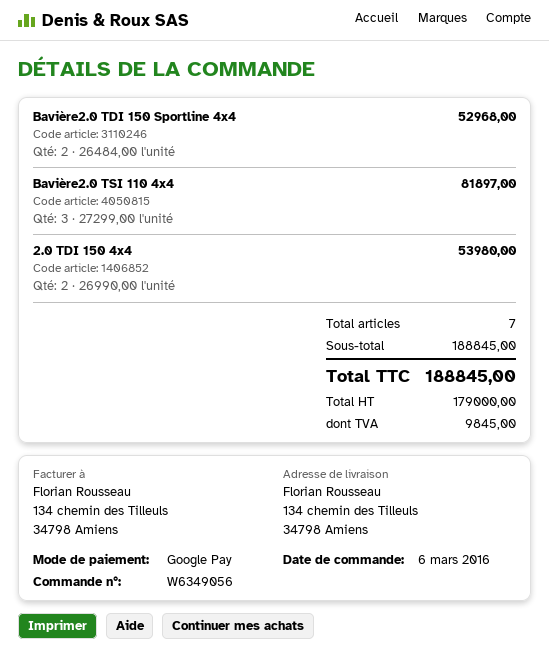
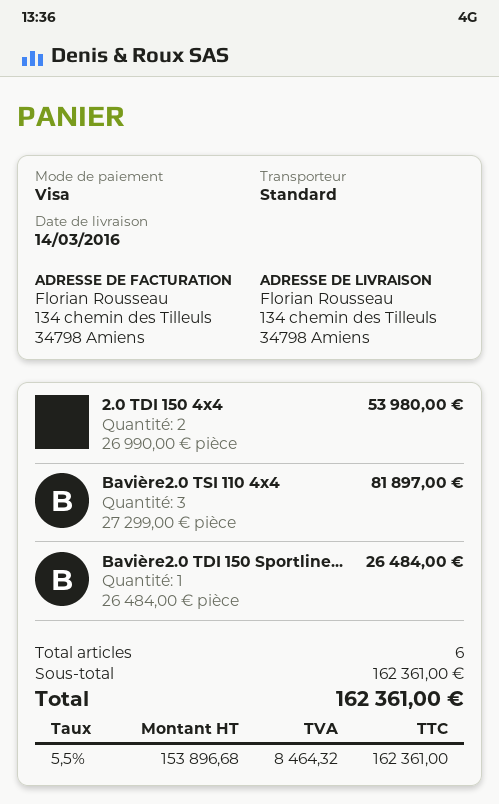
payment method: Google Pay -> Visa
Bavière2.0 TDI 150 Sportline 4x4: 2 x 26484.00 = 52968.00 -> 1 x 26484.00 = 26484.00
total quantity: 7 -> 6
subtotal: 188845.00 -> 162361.00
net: 179000.00 -> 153896.68
tax: 9845.00 -> 8464.32
total: 188845.00 -> 162361.00

